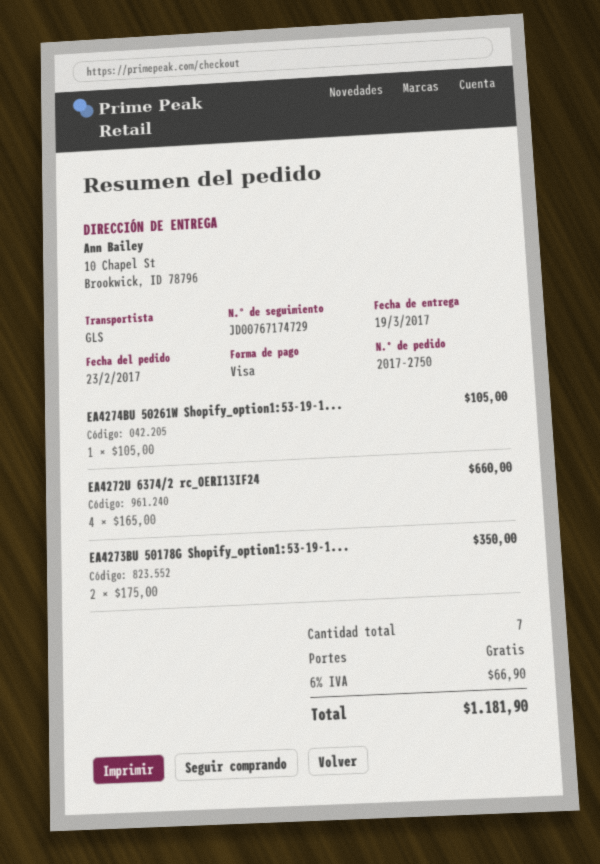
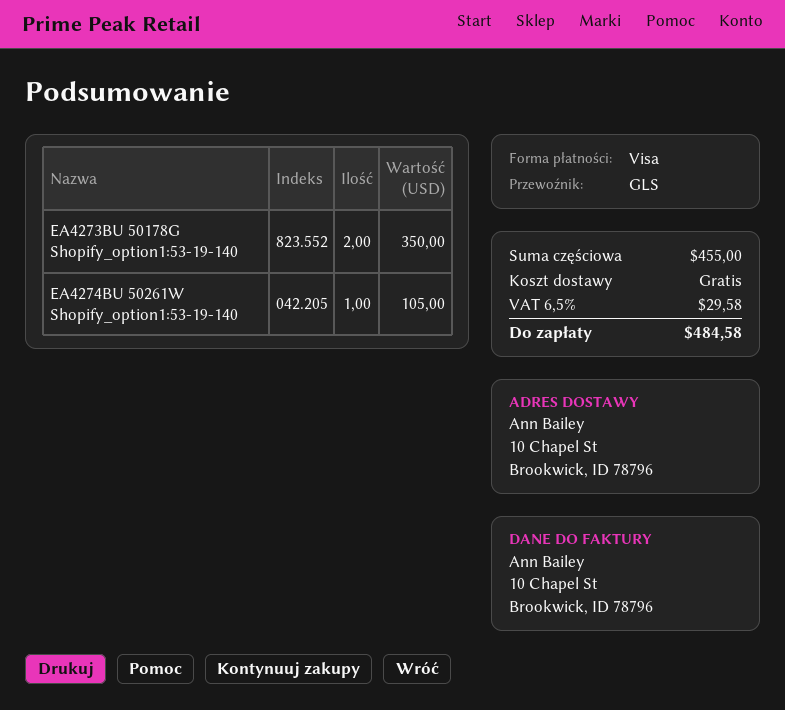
EA4272U 6374/2 rc_OERI13IF24: 4 for 660.00 -> none
tax: 6% = 66.90 -> 6.5% = 29.58
total: 1181.90 -> 484.58

